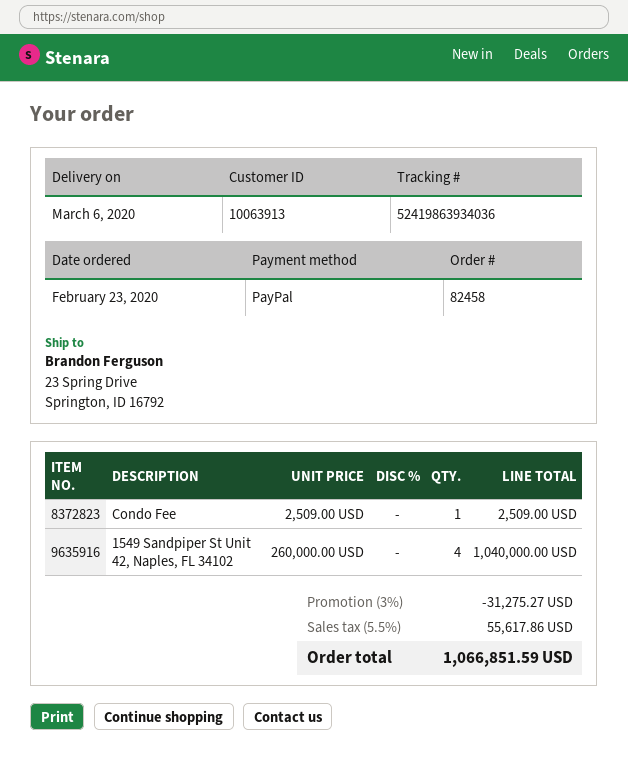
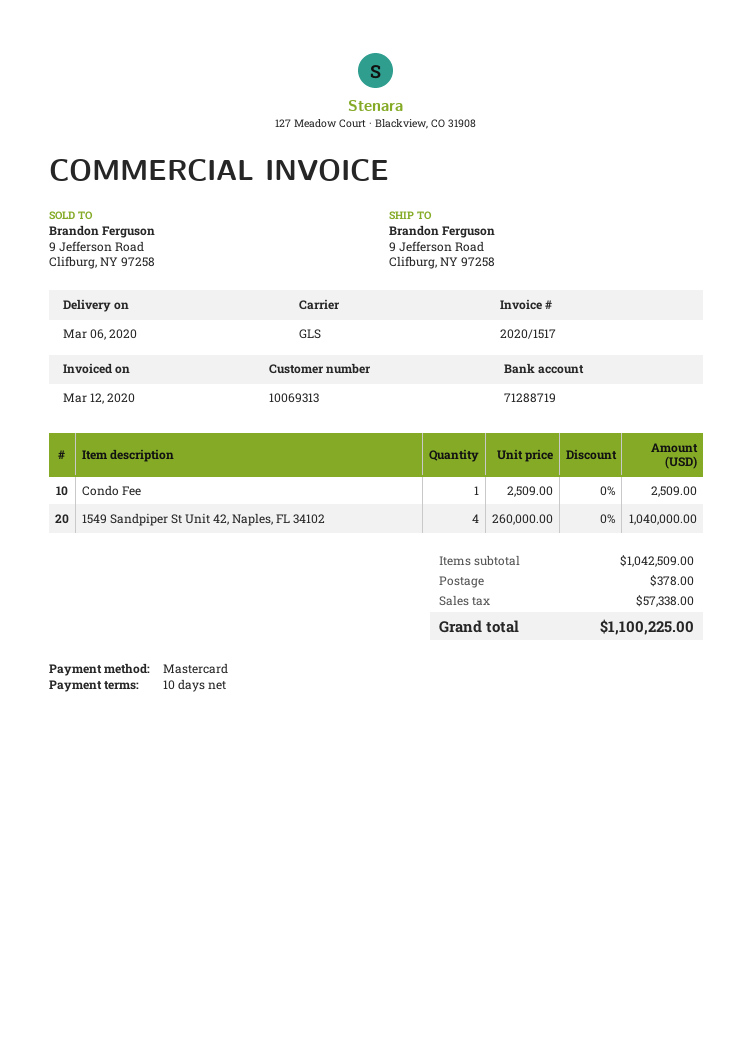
customer number: 10063913 -> 10069313
payment method: PayPal -> Mastercard
ship to: 23 Spring Drive, Springton, ID 16792 -> 9 Jefferson Road, Clifburg, NY 97258
discount: 3% = 31275.27 -> none
shipping: none -> 378.00
tax: 55617.86 -> 57338.00
total: 1066851.59 -> 1100225.00

